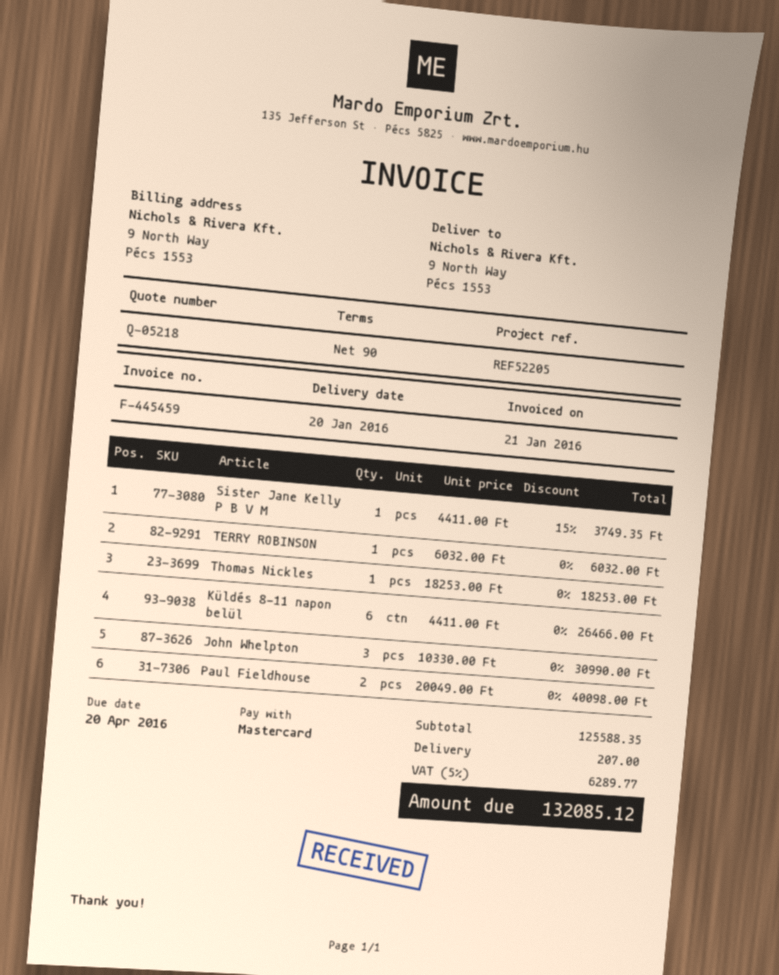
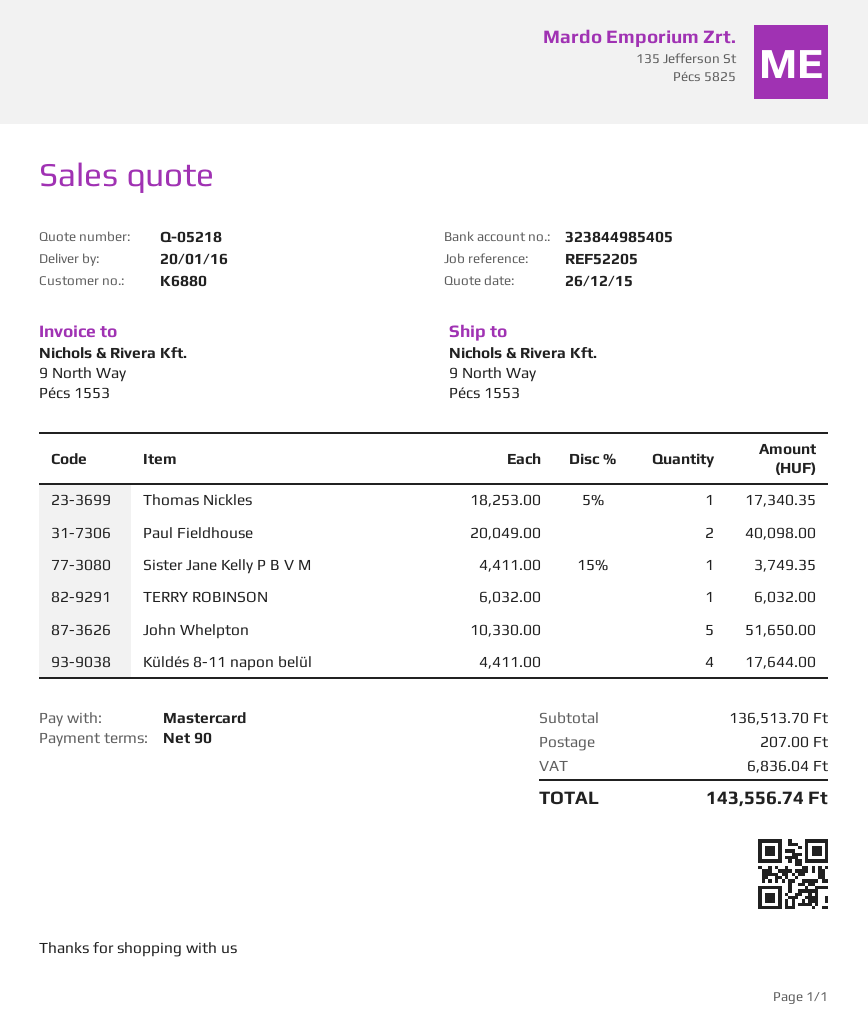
Thomas Nickles: 1 x 18253.00 = 18253.00 -> 1 x 18253.00 - 5% = 17340.35
Küldés 8-11 napon belül: 6 x 4411.00 = 26466.00 -> 4 x 4411.00 = 17644.00
John Whelpton: 3 x 10330.00 = 30990.00 -> 5 x 10330.00 = 51650.00
subtotal: 125588.35 -> 136513.70
tax: 6289.77 -> 6836.04
total: 132085.12 -> 143556.74

